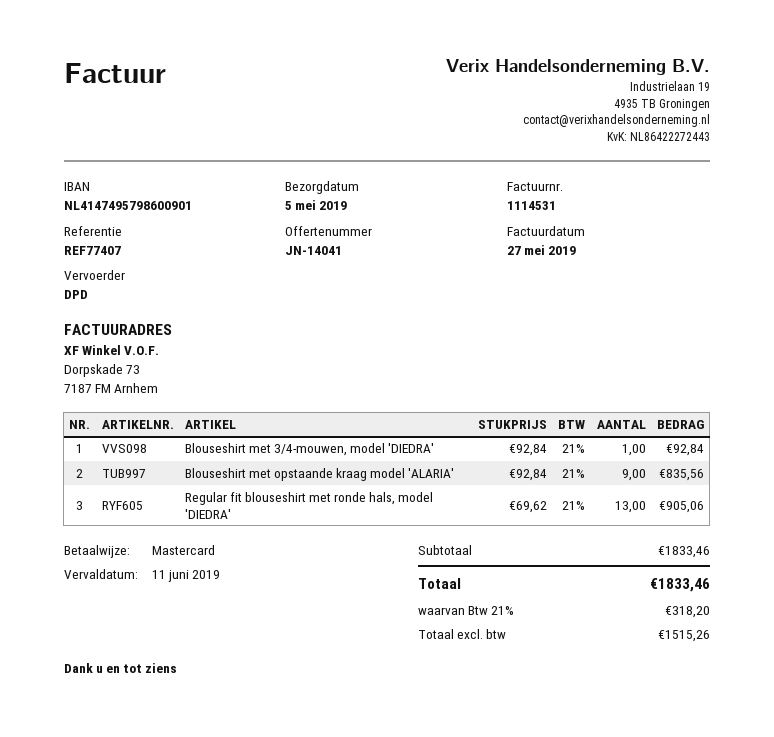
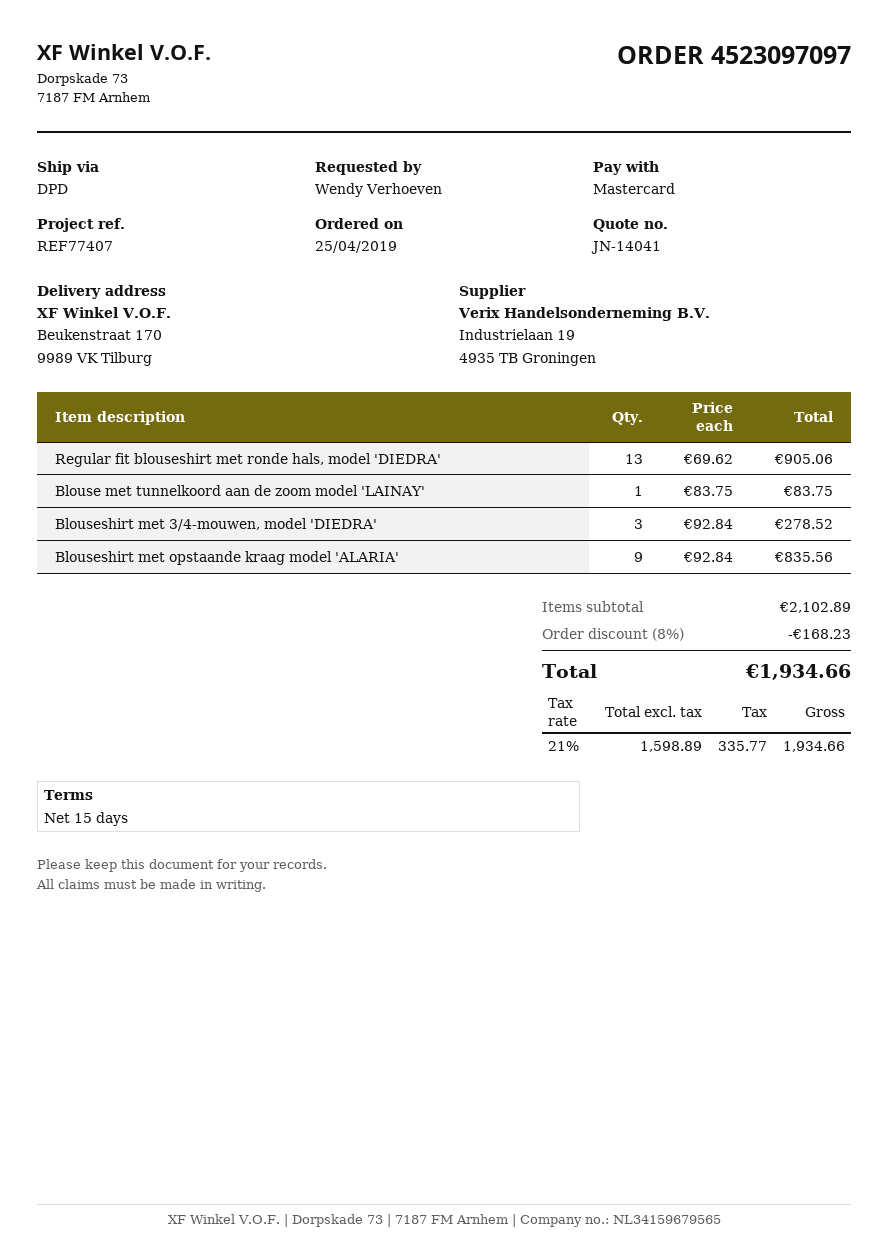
Blouseshirt met 3/4-mouwen, model 'DIEDRA': 1 x 92.84 = 92.84 -> 3 x 92.84 = 278.52
Blouse met tunnelkoord aan de zoom model 'LAINAY': none -> 1 x 83.75 = 83.75
subtotal: 1833.46 -> 2102.89
discount: none -> 8% = 168.23
net: 1515.26 -> 1598.89
tax: 21% = 318.20 -> 21% = 335.77
total: 1833.46 -> 1934.66

